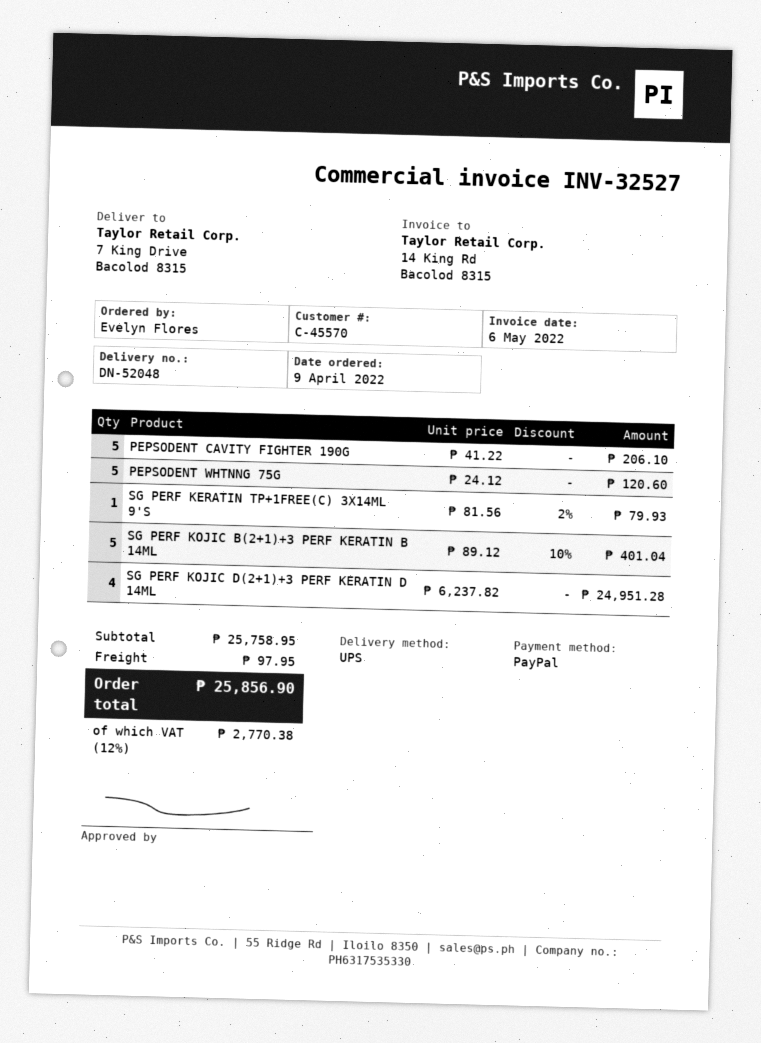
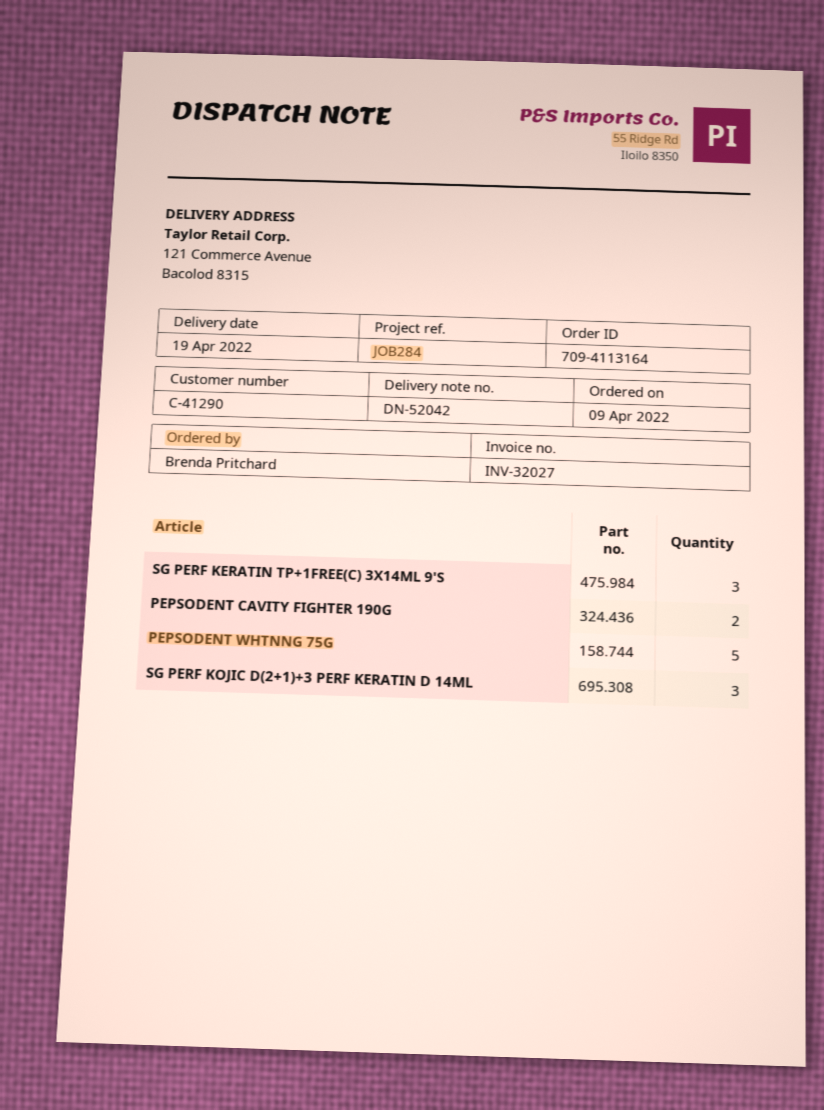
delivery note number: DN-52048 -> DN-52042
invoice number: INV-32527 -> INV-32027
customer number: C-45570 -> C-41290
ordered by: Evelyn Flores -> Brenda Pritchard
ship to: 7 King Drive, Bacolod 8315 -> 121 Commerce Avenue, Bacolod 8315
PEPSODENT CAVITY FIGHTER 190G: 5 -> 2
SG PERF KERATIN TP+1FREE(C) 3X14ML 9'S: 1 -> 3
SG PERF KOJIC B(2+1)+3 PERF KERATIN B 14ML: 5 -> none
SG PERF KOJIC D(2+1)+3 PERF KERATIN D 14ML: 4 -> 3

